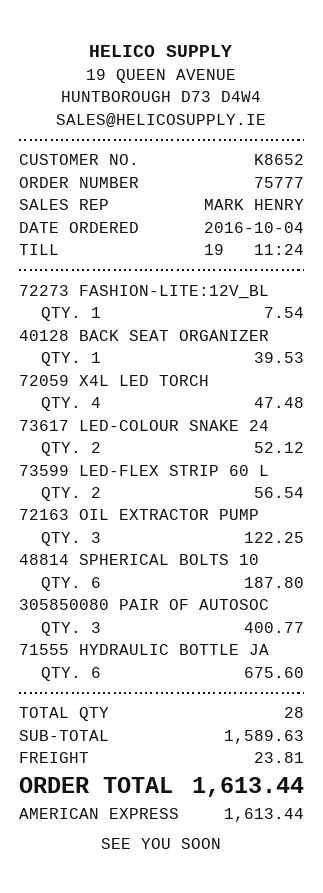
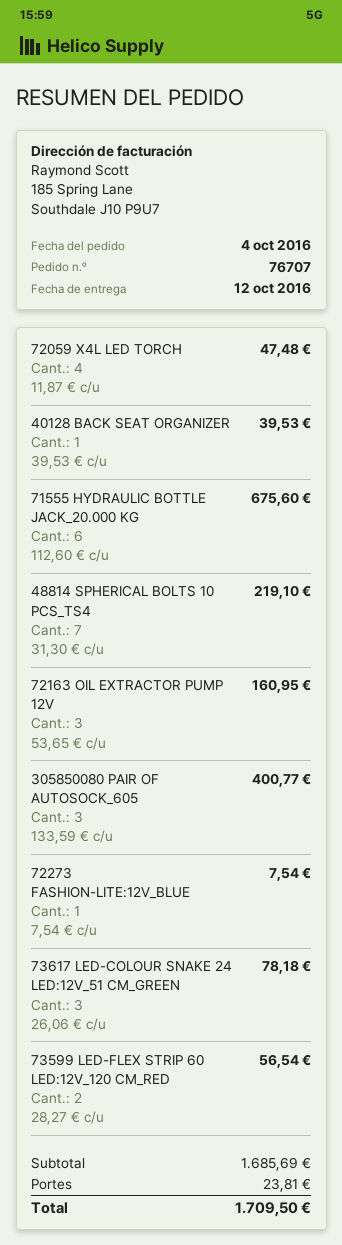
order number: 75777 -> 76707
73617 LED-COLOUR SNAKE 24: 2 for 52.12 -> 3 for 78.18
72163 OIL EXTRACTOR PUMP: 3 for 122.25 -> 3 for 160.95
48814 SPHERICAL BOLTS 10: 6 for 187.80 -> 7 for 219.10
subtotal: 1589.63 -> 1685.69
total: 1613.44 -> 1709.50

